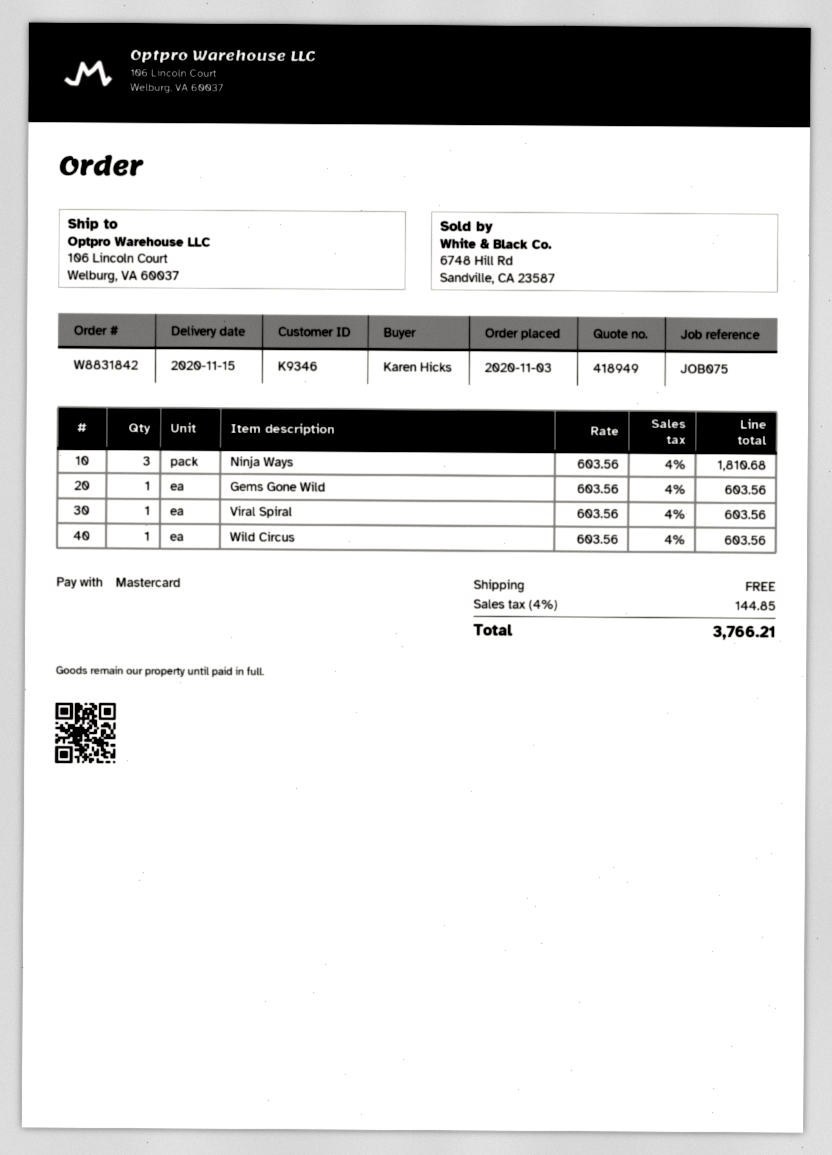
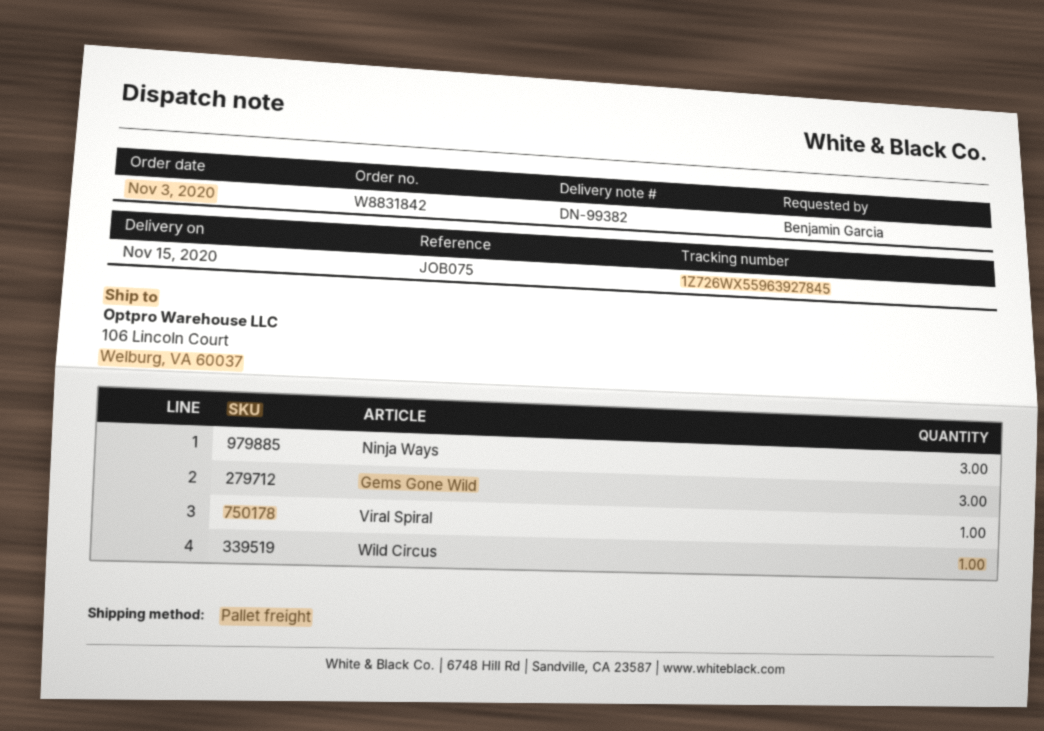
ordered by: Karen Hicks -> Benjamin Garcia
Gems Gone Wild: 1 -> 3

